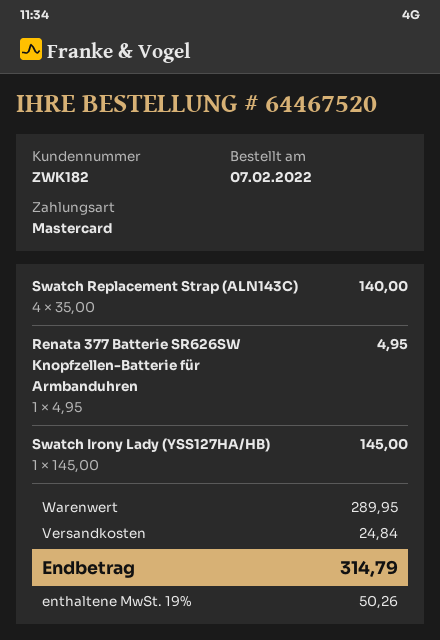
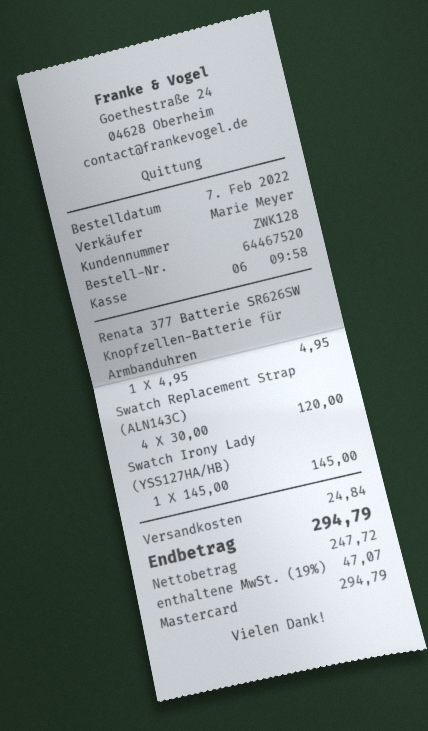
customer number: ZWK182 -> ZWK128
Swatch Replacement Strap (ALN143C): 4 x 35.00 = 140.00 -> 4 x 30.00 = 120.00
tax: 19% = 50.26 -> 19% = 47.07
total: 314.79 -> 294.79

